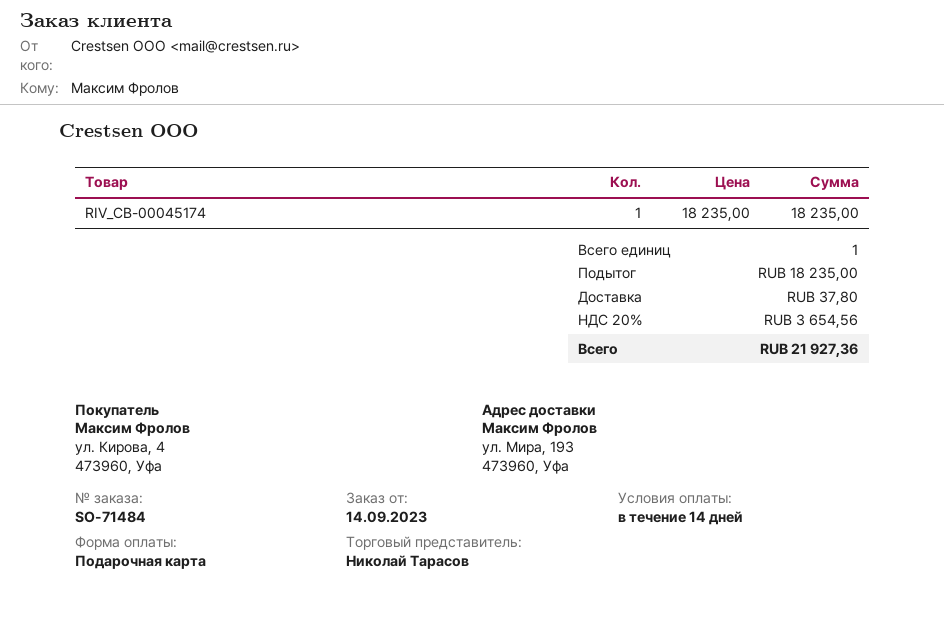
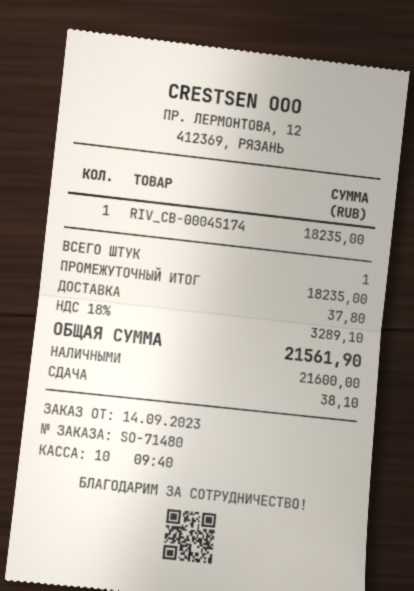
order number: SO-71484 -> SO-71480
payment method: gift card -> cash
tax: 20% = 3654.56 -> 18% = 3289.10
total: 21927.36 -> 21561.90

